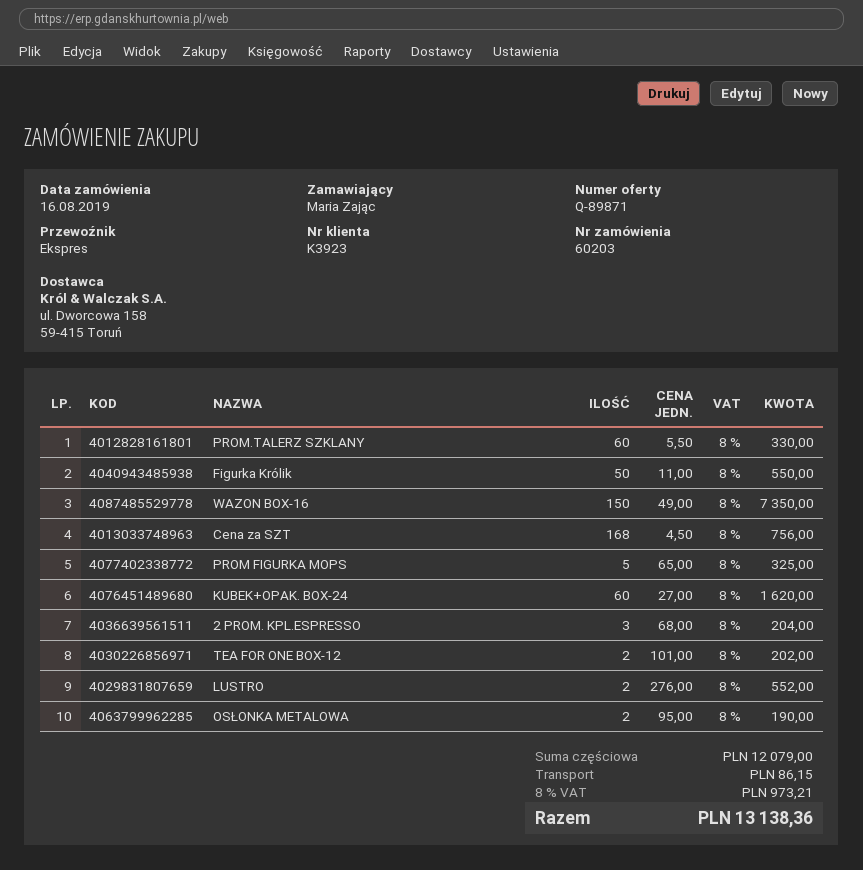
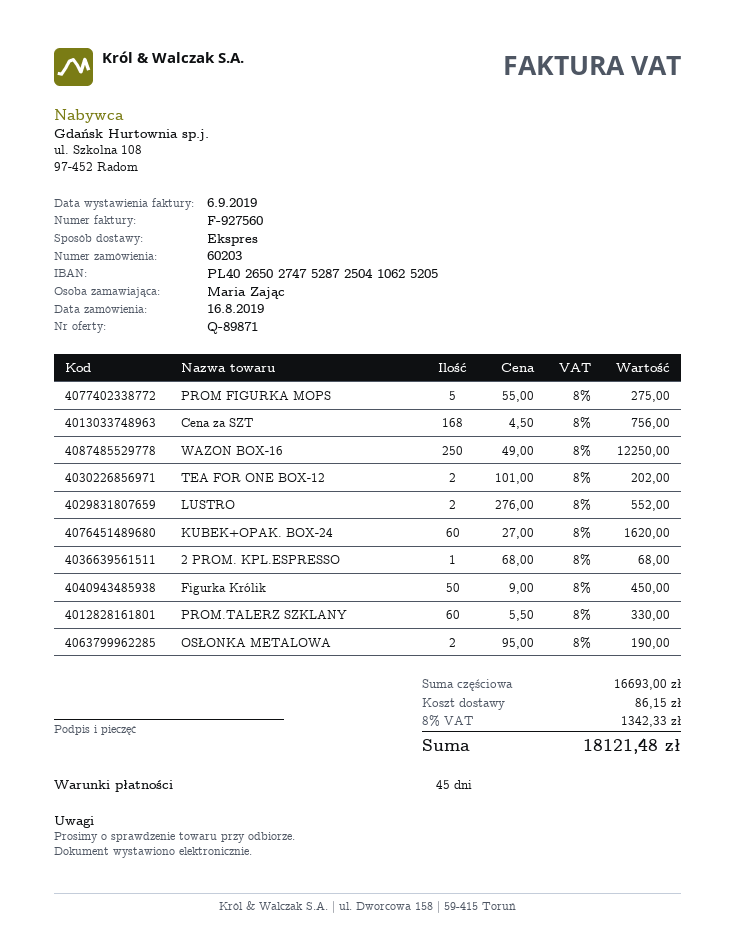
Figurka Królik: 50 x 11.00 = 550.00 -> 50 x 9.00 = 450.00
WAZON BOX-16: 150 x 49.00 = 7350.00 -> 250 x 49.00 = 12250.00
PROM FIGURKA MOPS: 5 x 65.00 = 325.00 -> 5 x 55.00 = 275.00
2 PROM. KPL.ESPRESSO: 3 x 68.00 = 204.00 -> 1 x 68.00 = 68.00
subtotal: 12079.00 -> 16693.00
tax: 8% = 973.21 -> 8% = 1342.33
total: 13138.36 -> 18121.48

